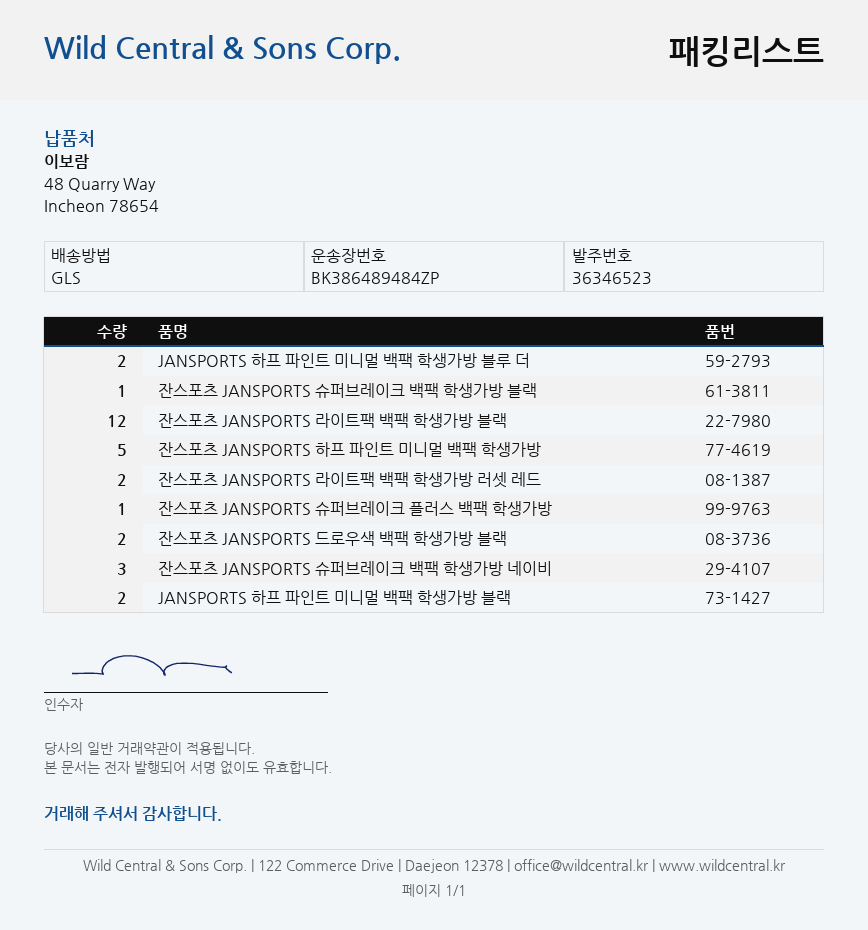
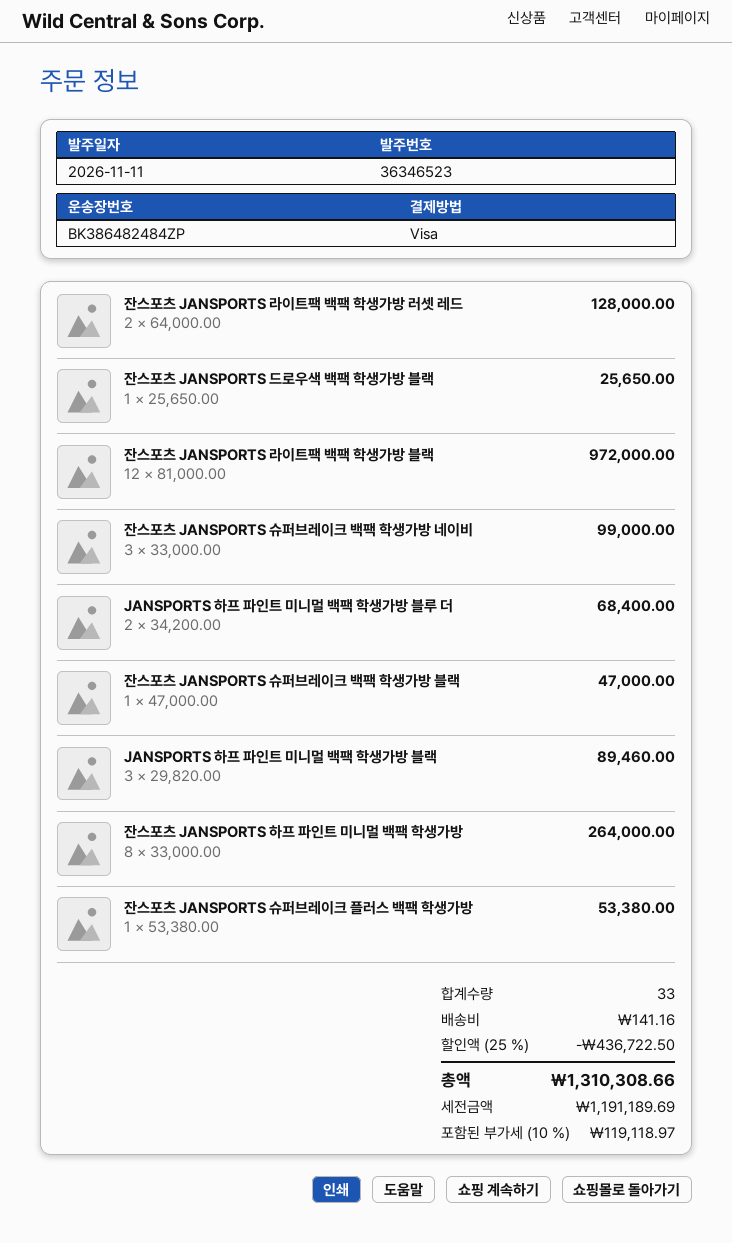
tracking number: BK386489484ZP -> BK386482484ZP
잔스포츠 JANSPORTS 하프 파인트 미니멀 백팩 학생가방: 5 -> 8
잔스포츠 JANSPORTS 드로우색 백팩 학생가방 블랙: 2 -> 1
JANSPORTS 하프 파인트 미니멀 백팩 학생가방 블랙: 2 -> 3

